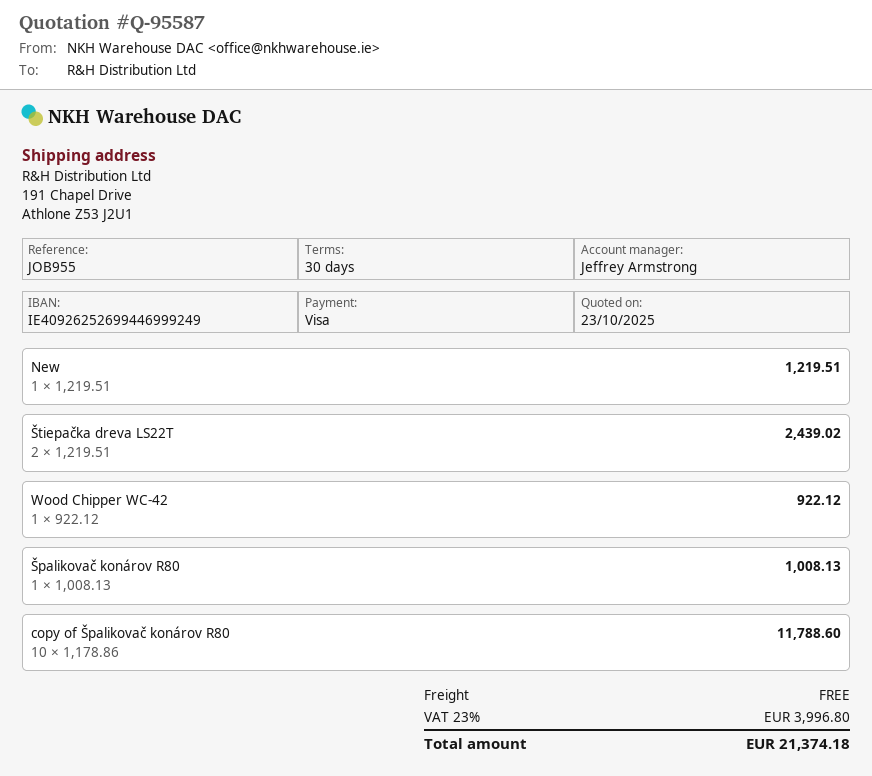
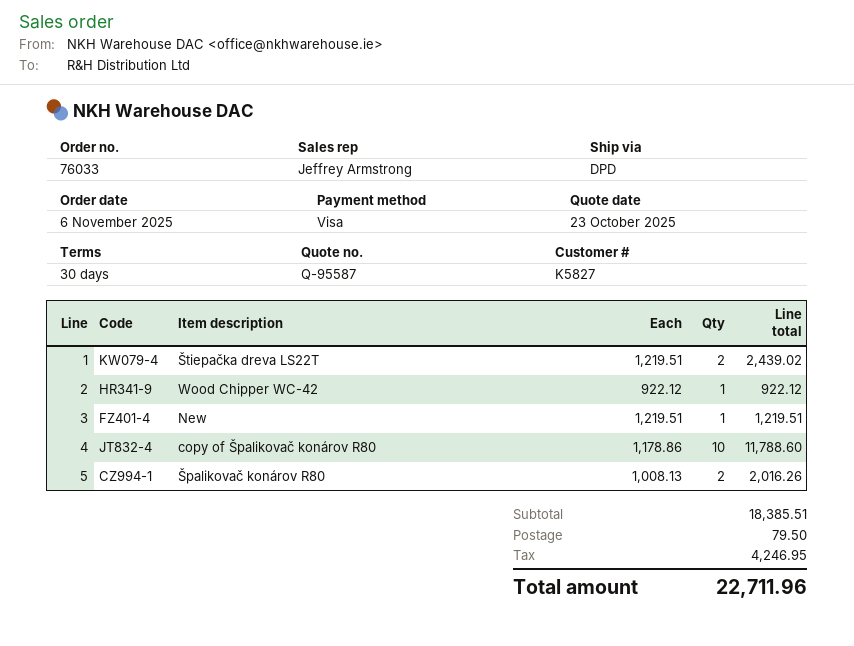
Špalikovač konárov R80: 1 x 1008.13 = 1008.13 -> 2 x 1008.13 = 2016.26
shipping: 0.00 -> 79.50
tax: 3996.80 -> 4246.95
total: 21374.18 -> 22711.96

